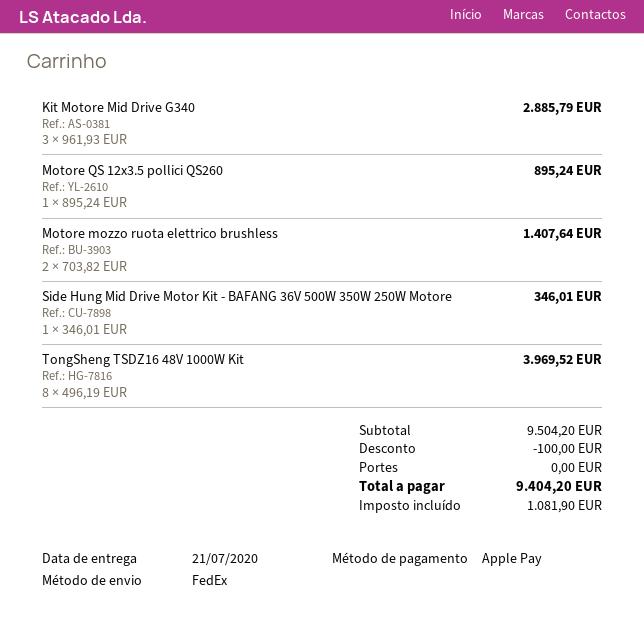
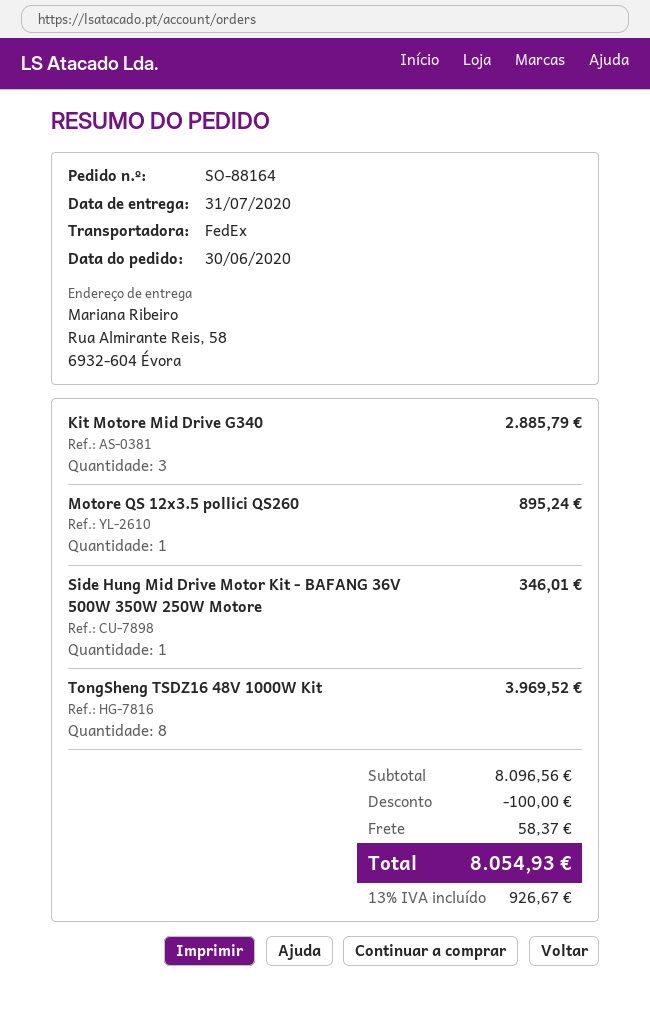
delivery date: 2020-07-21 -> 2020-07-31
Motore mozzo ruota elettrico brushless: 2 for 1407.64 -> none
subtotal: 9504.20 -> 8096.56
shipping: 0.00 -> 58.37
tax: 1081.90 -> 926.67
total: 9404.20 -> 8054.93

